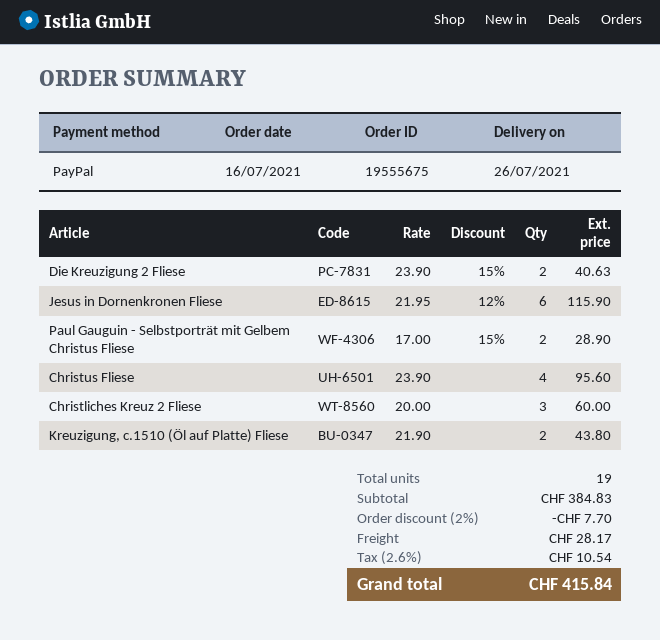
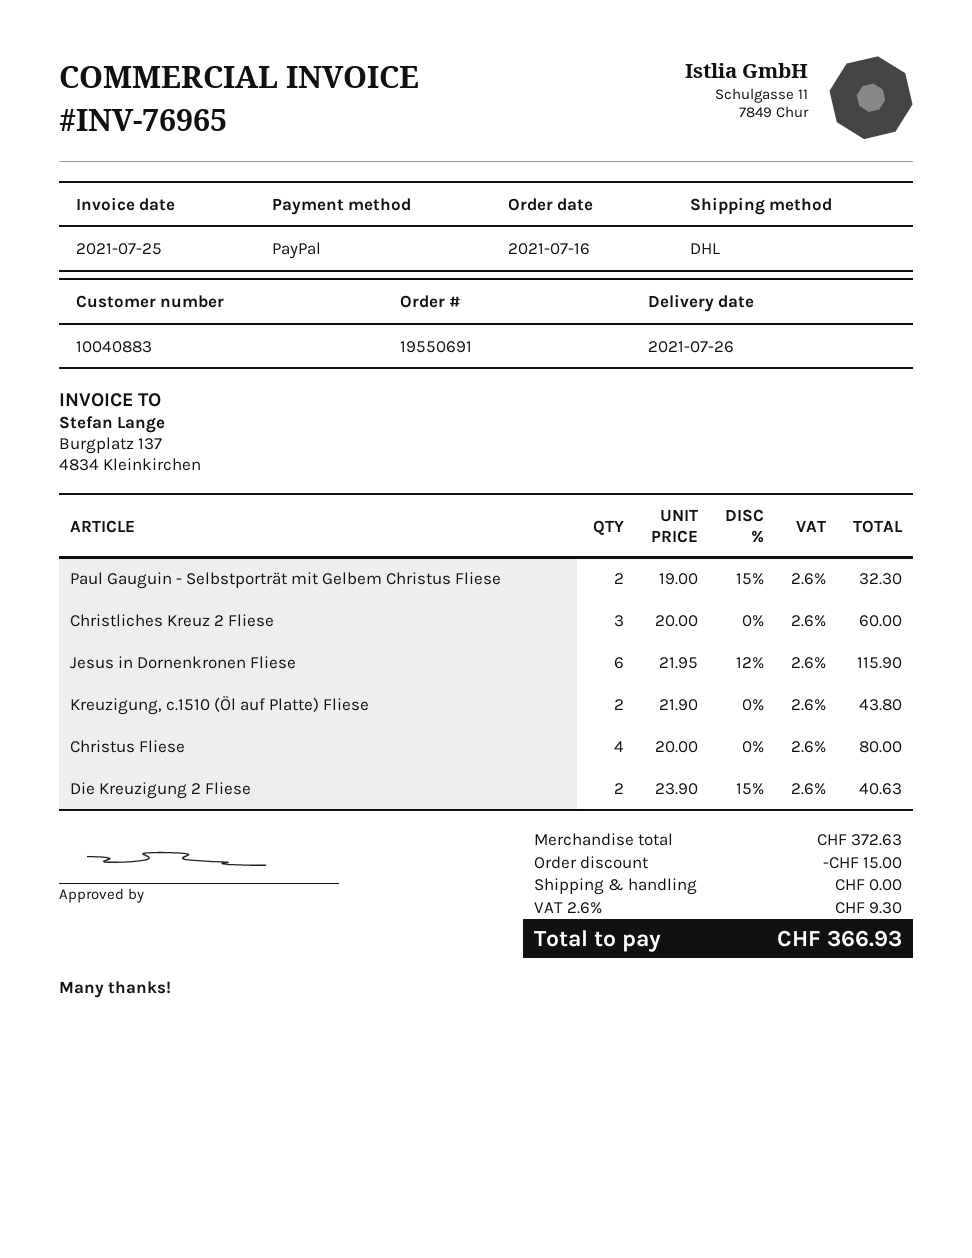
order number: 19555675 -> 19550691
Paul Gauguin - Selbstporträt mit Gelbem Christus Fliese: 2 x 17.00 - 15% = 28.90 -> 2 x 19.00 - 15% = 32.30
Christus Fliese: 4 x 23.90 = 95.60 -> 4 x 20.00 = 80.00
subtotal: 384.83 -> 372.63
discount: 7.70 -> 15.00
shipping: 28.17 -> 0.00
tax: 2.6% = 10.54 -> 2.6% = 9.30
total: 415.84 -> 366.93

